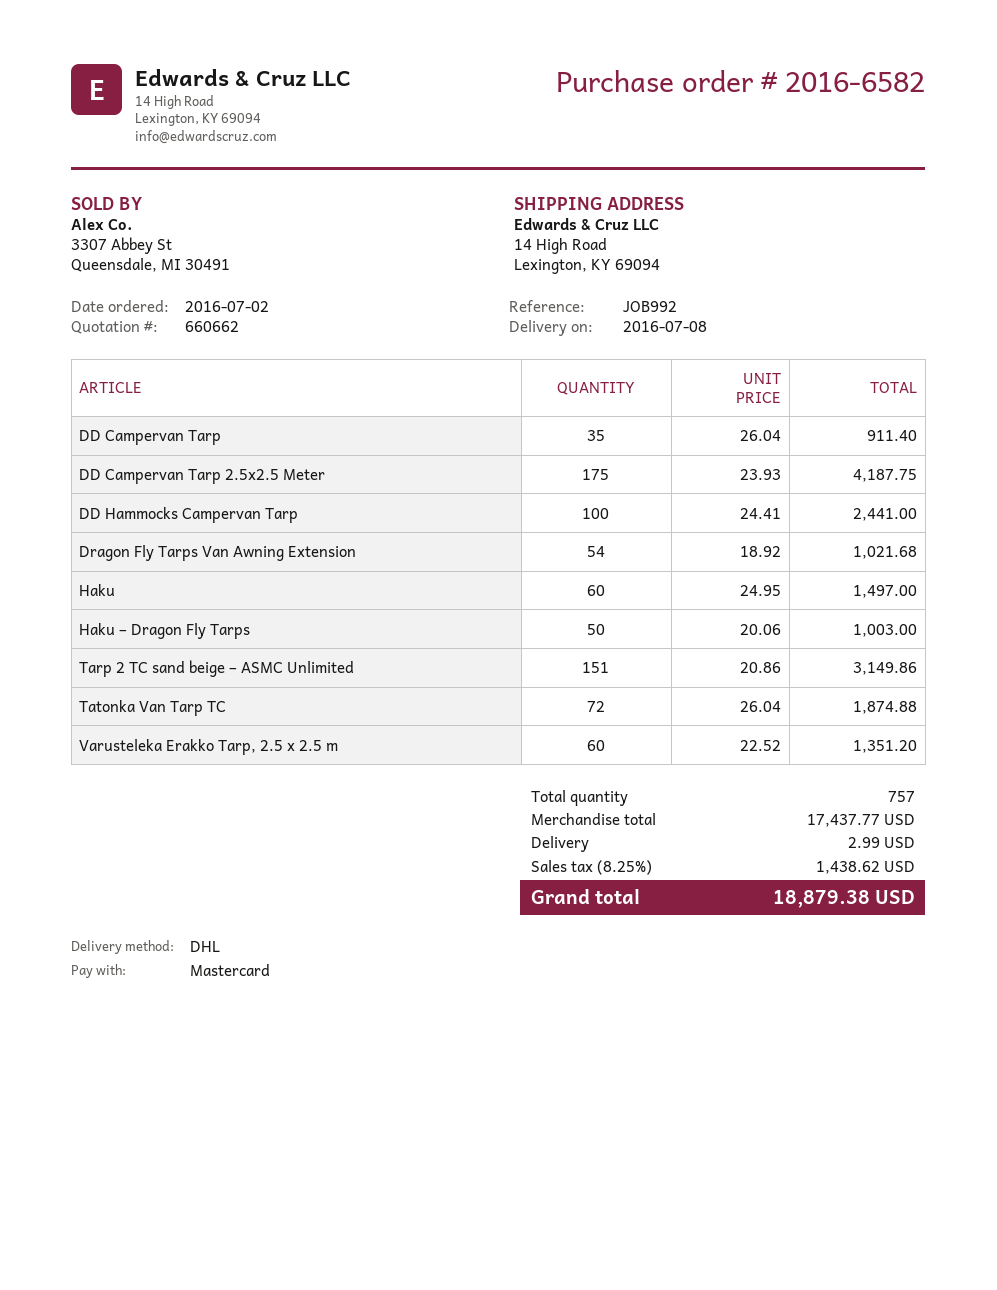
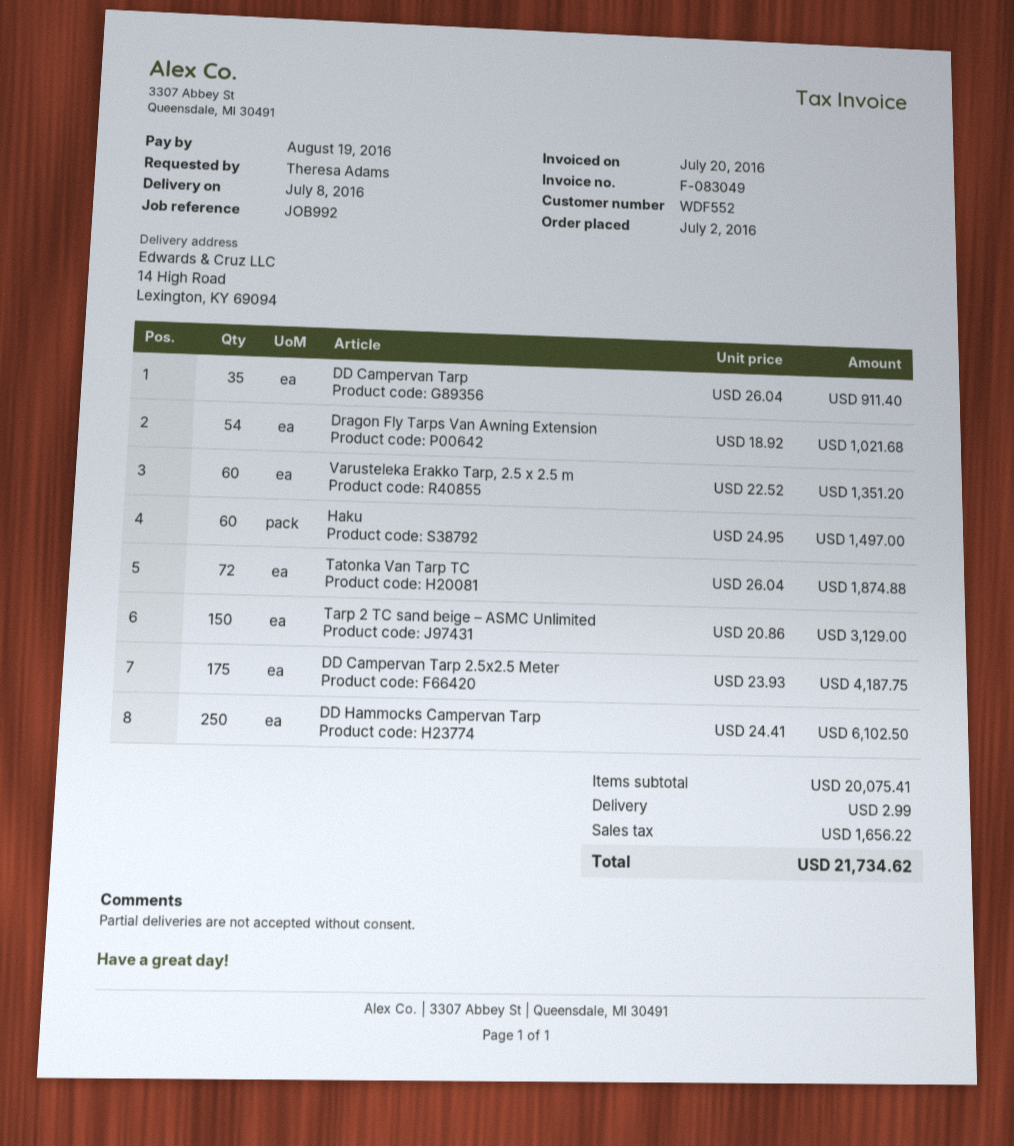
DD Hammocks Campervan Tarp: 100 x 24.41 = 2441.00 -> 250 x 24.41 = 6102.50
Haku – Dragon Fly Tarps: 50 x 20.06 = 1003.00 -> none
Tarp 2 TC sand beige – ASMC Unlimited: 151 x 20.86 = 3149.86 -> 150 x 20.86 = 3129.00
subtotal: 17437.77 -> 20075.41
tax: 1438.62 -> 1656.22
total: 18879.38 -> 21734.62

